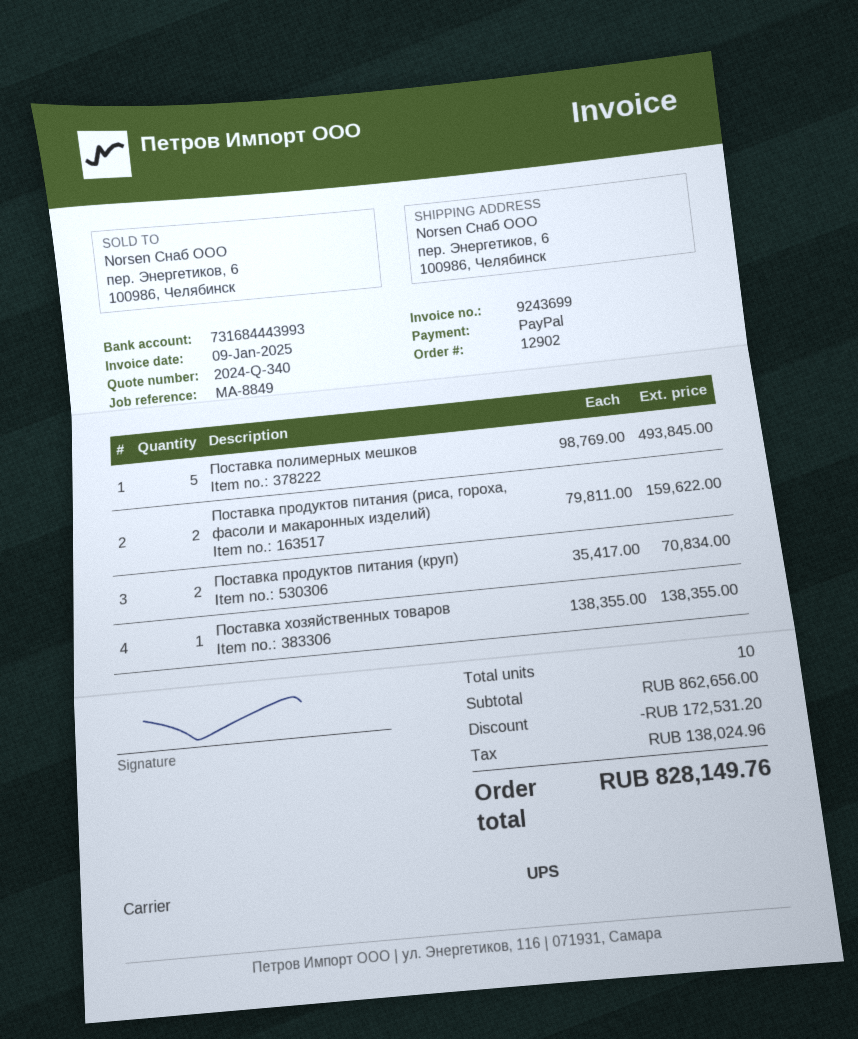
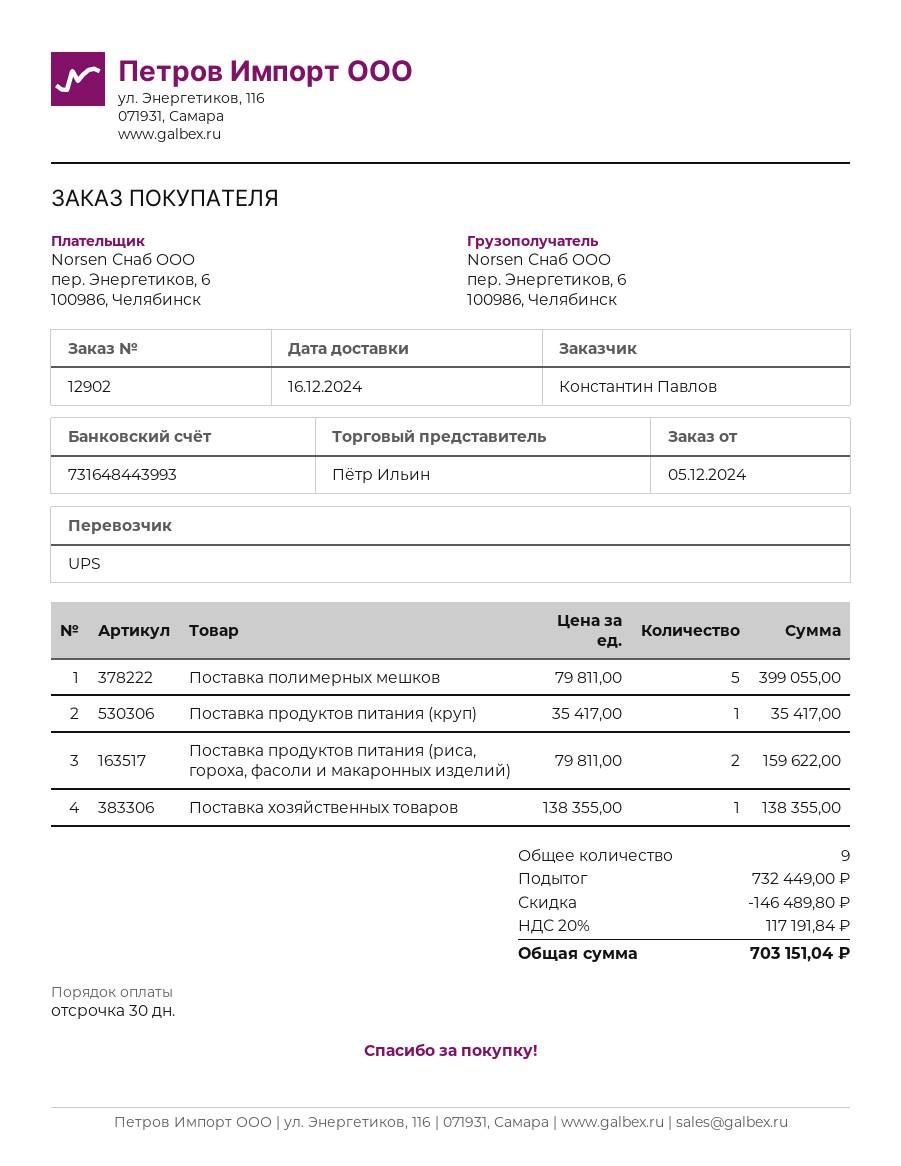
bank account: 731684443993 -> 731648443993
Поставка полимерных мешков: 5 x 98769.00 = 493845.00 -> 5 x 79811.00 = 399055.00
Поставка продуктов питания (круп): 2 x 35417.00 = 70834.00 -> 1 x 35417.00 = 35417.00
total quantity: 10 -> 9
subtotal: 862656.00 -> 732449.00
discount: 172531.20 -> 146489.80
tax: 138024.96 -> 117191.84
total: 828149.76 -> 703151.04

